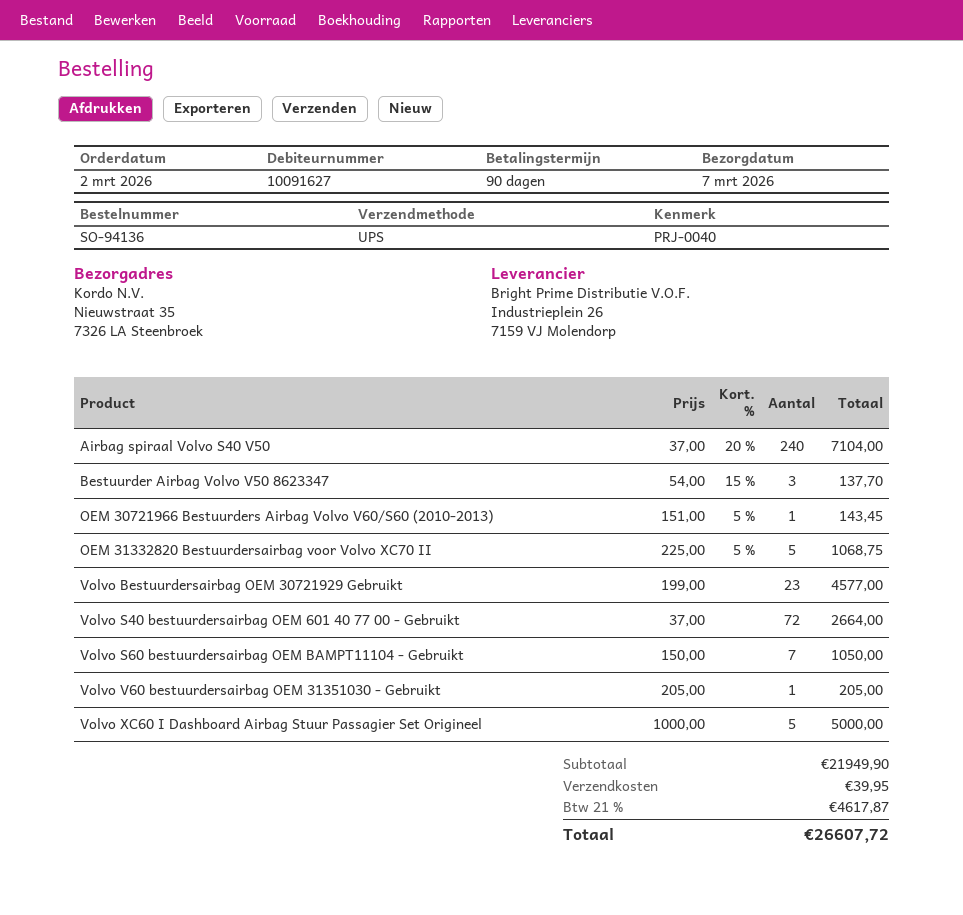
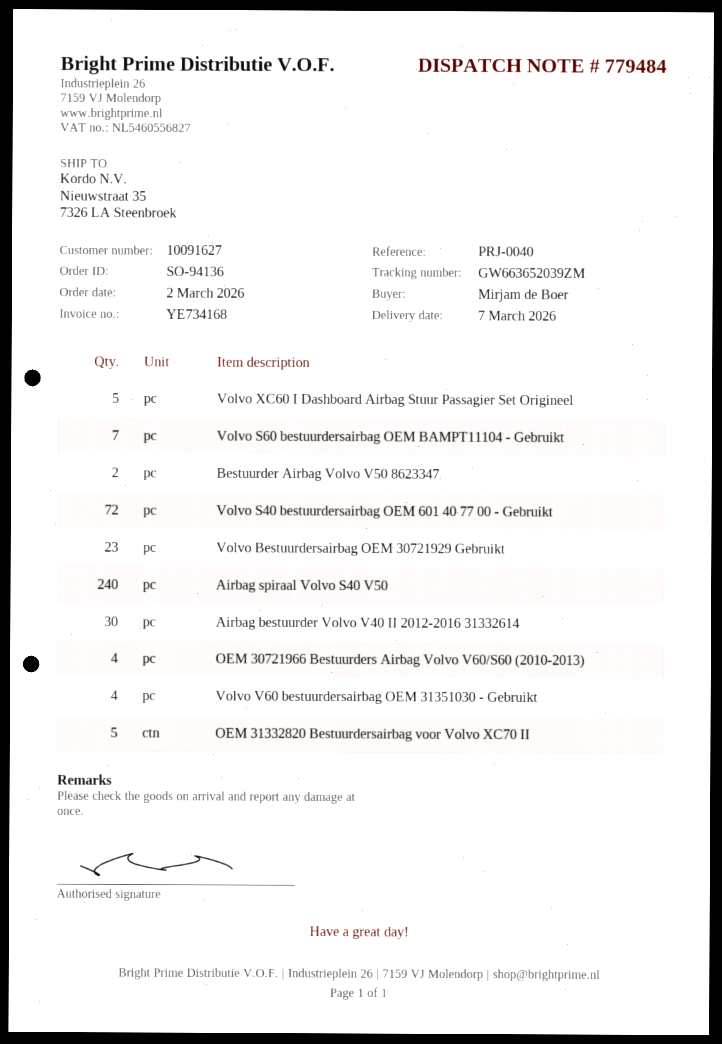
Bestuurder Airbag Volvo V50 8623347: 3 -> 2
OEM 30721966 Bestuurders Airbag Volvo V60/S60 (2010-2013): 1 -> 4
Volvo V60 bestuurdersairbag OEM 31351030 - Gebruikt: 1 -> 4
Airbag bestuurder Volvo V40 II 2012-2016 31332614: none -> 30

